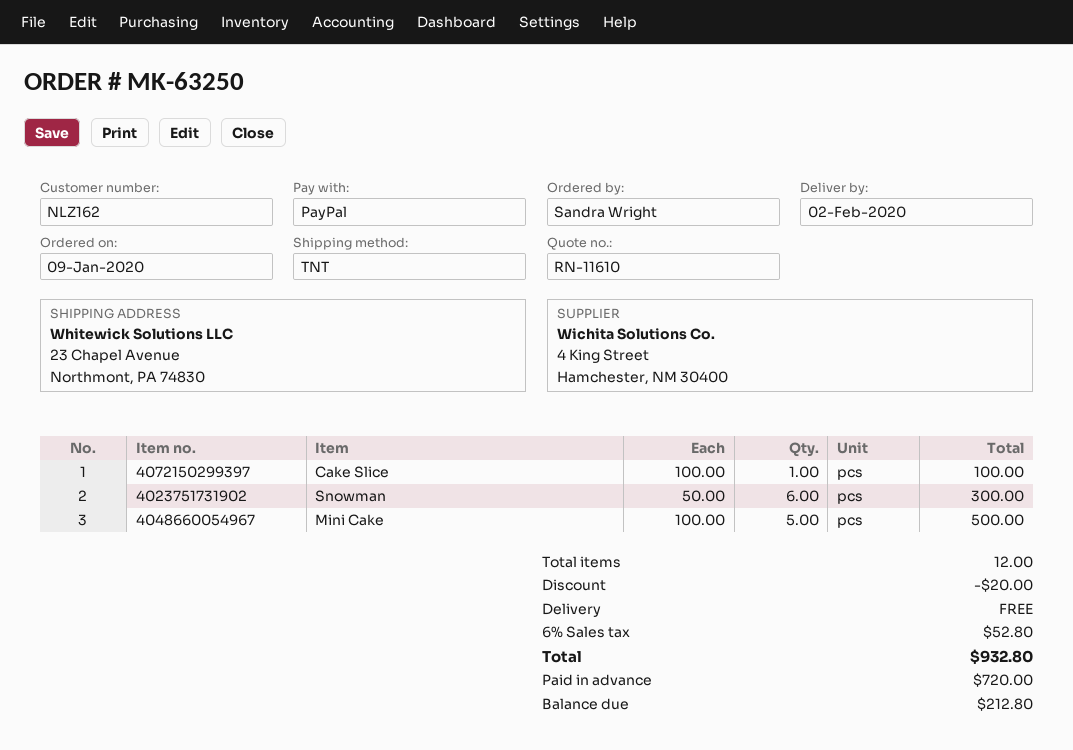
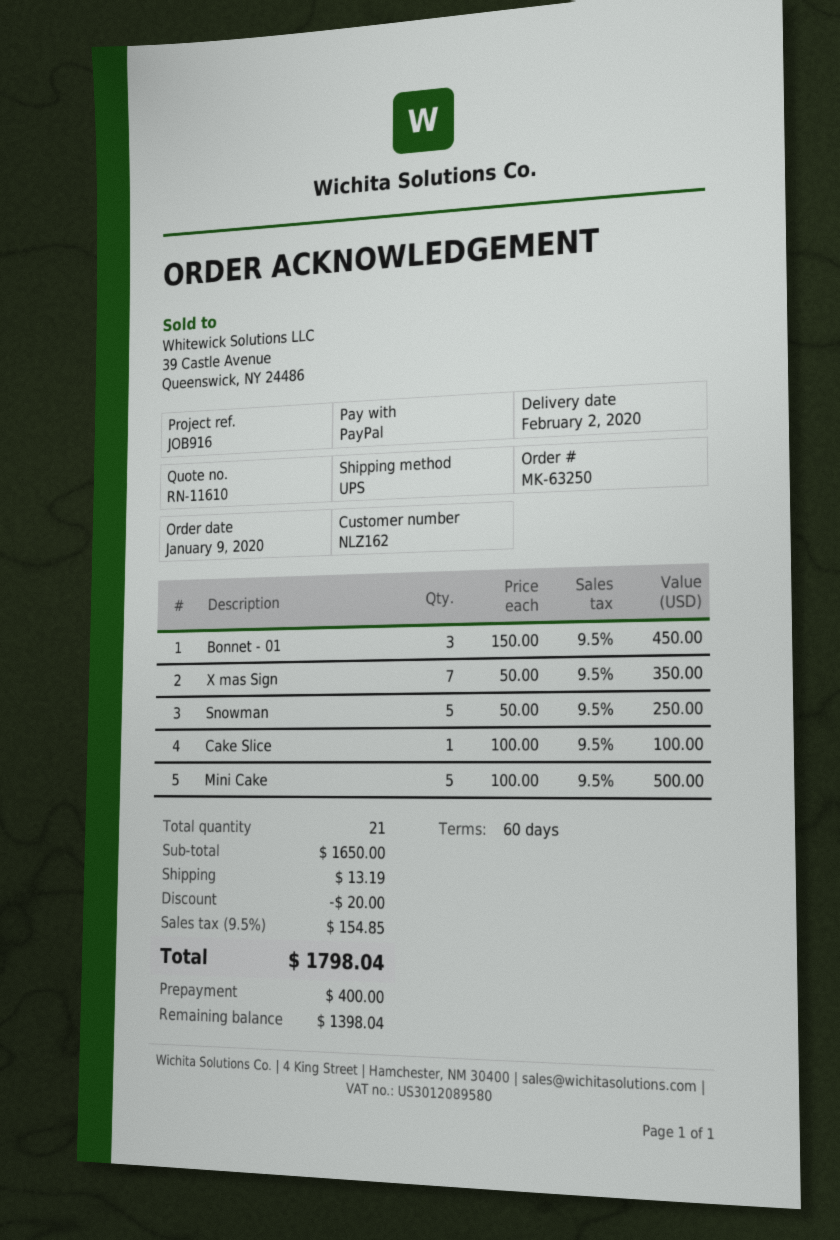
shipping method: TNT -> UPS
Snowman: 6 x 50.00 = 300.00 -> 5 x 50.00 = 250.00
Bonnet - 01: none -> 3 x 150.00 = 450.00
X mas Sign: none -> 7 x 50.00 = 350.00
total quantity: 12 -> 21
shipping: 0.00 -> 13.19
tax: 6% = 52.80 -> 9.5% = 154.85
total: 932.80 -> 1798.04
deposit: 720.00 -> 400.00
balance: 212.80 -> 1398.04

